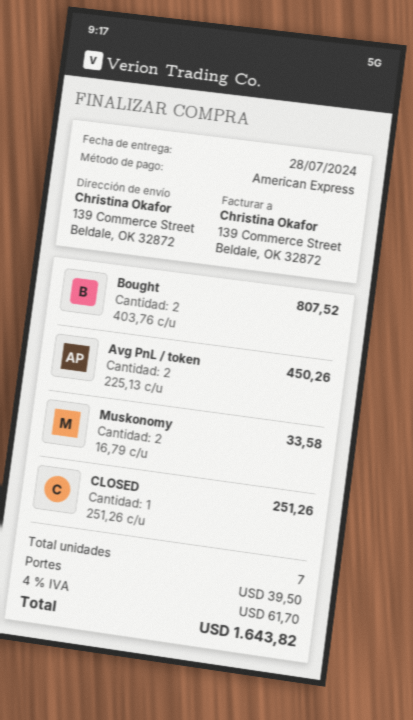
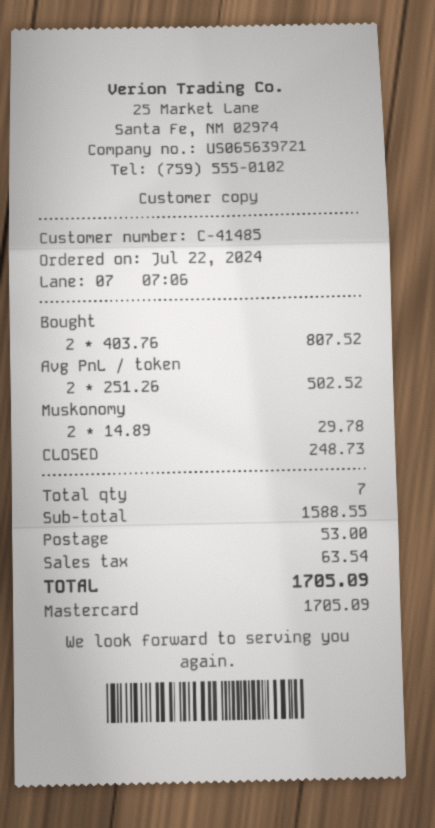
payment method: American Express -> Mastercard
Avg PnL / token: 2 x 225.13 = 450.26 -> 2 x 251.26 = 502.52
Muskonomy: 2 x 16.79 = 33.58 -> 2 x 14.89 = 29.78
CLOSED: 1 x 251.26 = 251.26 -> 1 x 248.73 = 248.73
shipping: 39.50 -> 53.00
tax: 61.70 -> 63.54
total: 1643.82 -> 1705.09

